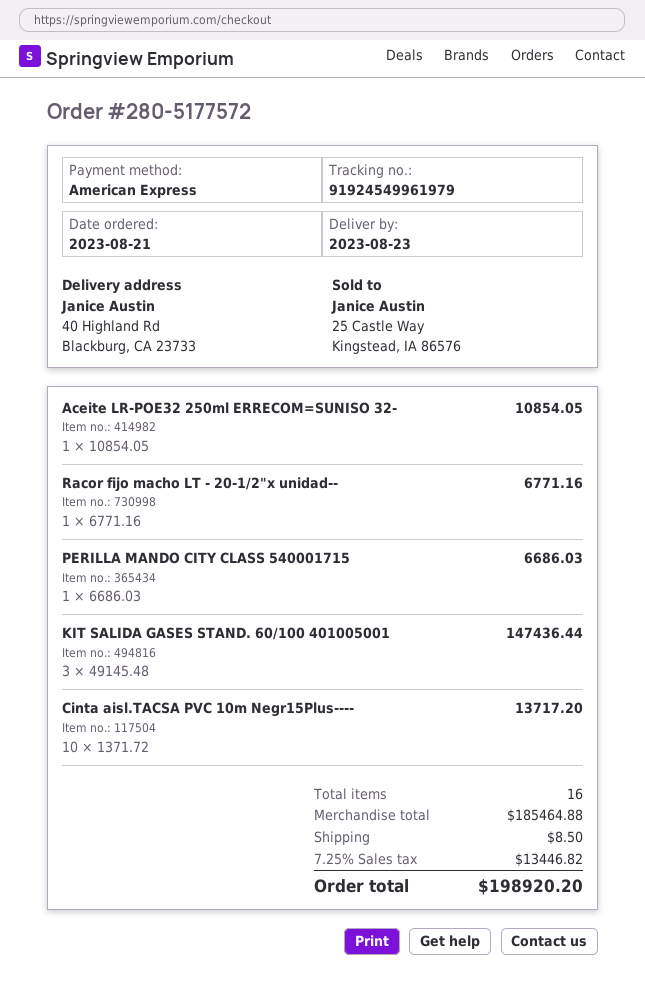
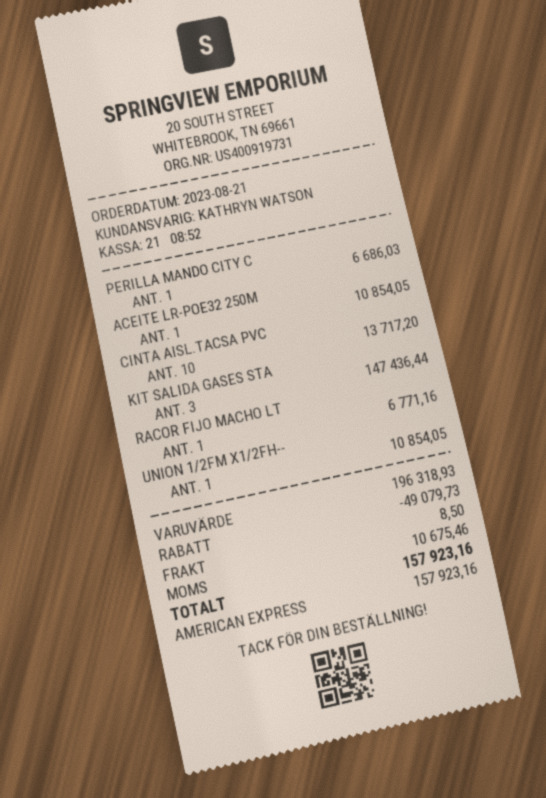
UNION 1/2FM X1/2FH--: none -> 1 for 10854.05
subtotal: 185464.88 -> 196318.93
discount: none -> 49079.73
tax: 13446.82 -> 10675.46
total: 198920.20 -> 157923.16

